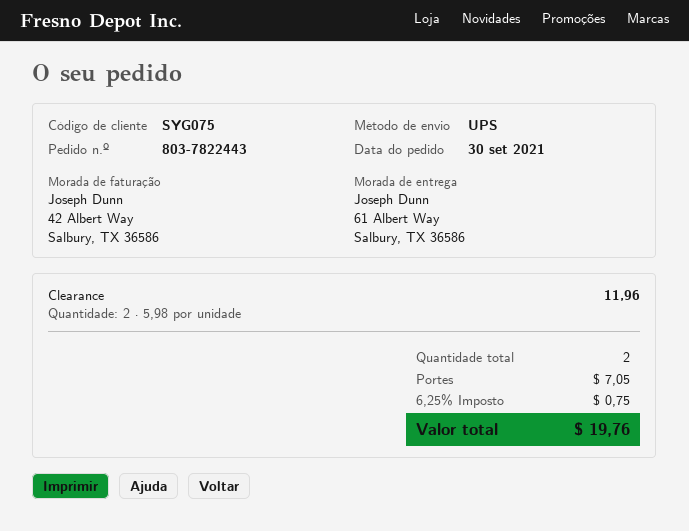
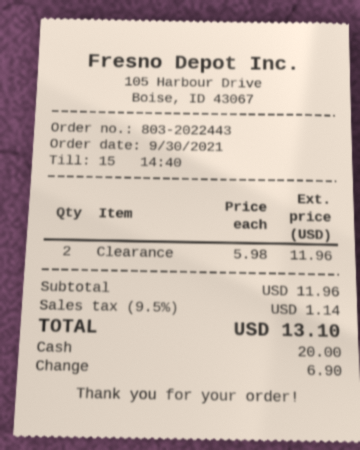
order number: 803-7822443 -> 803-2022443
shipping: 7.05 -> none
tax: 6.25% = 0.75 -> 9.5% = 1.14
total: 19.76 -> 13.10

